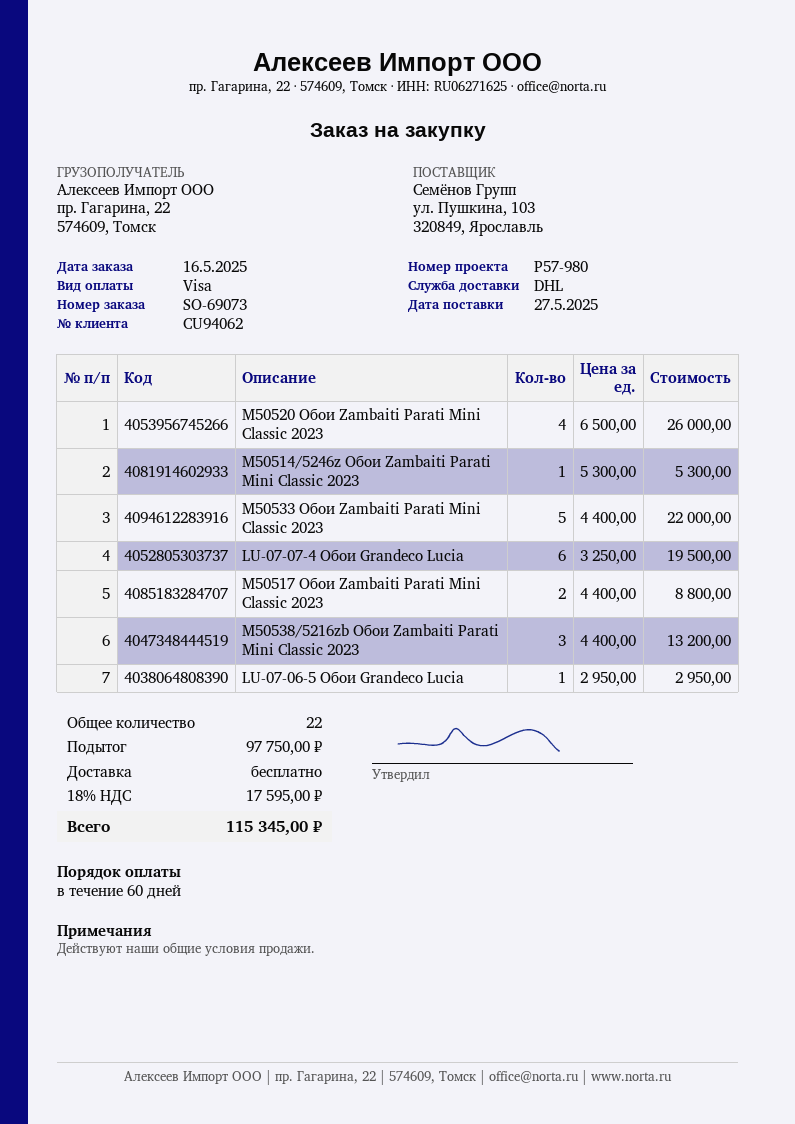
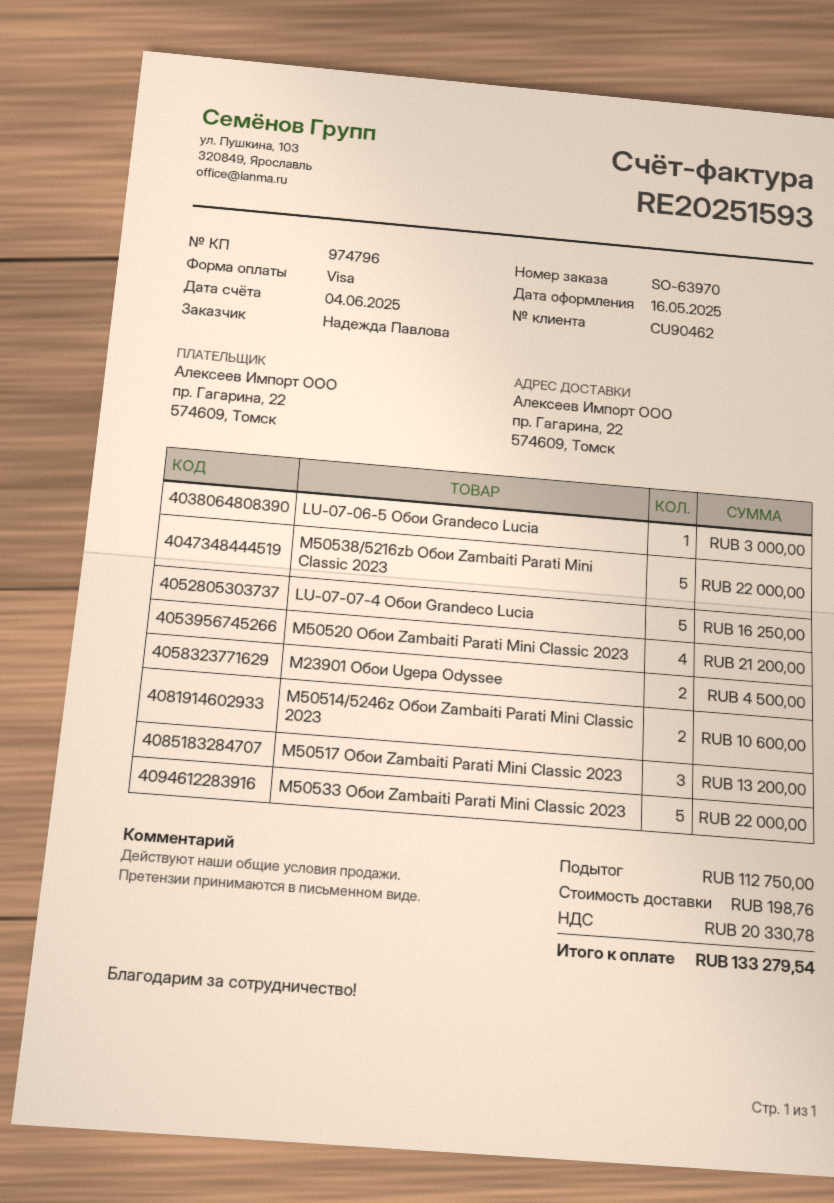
order number: SO-69073 -> SO-63970
customer number: CU94062 -> CU90462
M50520 Обои Zambaiti Parati Mini Classic 2023: 4 for 26000.00 -> 4 for 21200.00
M50514/5246z Обои Zambaiti Parati Mini Classic 2023: 1 for 5300.00 -> 2 for 10600.00
LU-07-07-4 Обои Grandeco Lucia: 6 for 19500.00 -> 5 for 16250.00
M50517 Обои Zambaiti Parati Mini Classic 2023: 2 for 8800.00 -> 3 for 13200.00
M50538/5216zb Обои Zambaiti Parati Mini Classic 2023: 3 for 13200.00 -> 5 for 22000.00
LU-07-06-5 Обои Grandeco Lucia: 1 for 2950.00 -> 1 for 3000.00
M23901 Обои Ugepa Odyssee: none -> 2 for 4500.00
subtotal: 97750.00 -> 112750.00
shipping: 0.00 -> 198.76
tax: 17595.00 -> 20330.78
total: 115345.00 -> 133279.54

